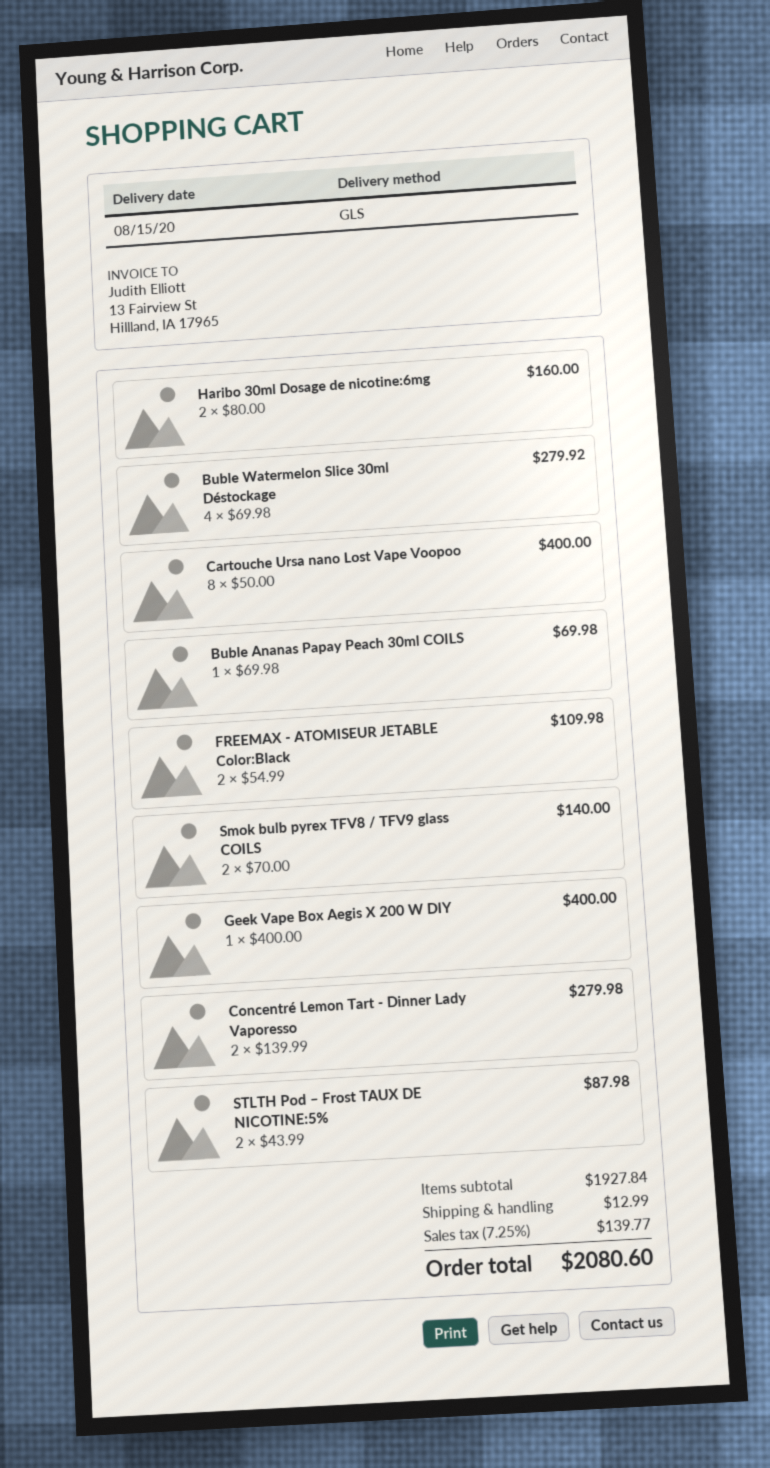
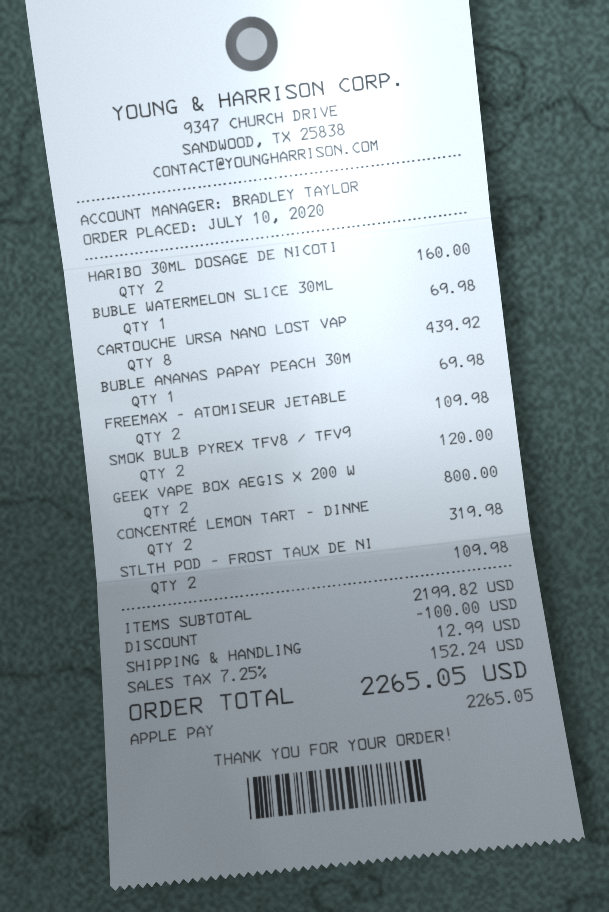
Buble Watermelon Slice 30ml Déstockage: 4 for 279.92 -> 1 for 69.98
Cartouche Ursa nano Lost Vape Voopoo: 8 for 400.00 -> 8 for 439.92
Smok bulb pyrex TFV8 / TFV9 glass COILS: 2 for 140.00 -> 2 for 120.00
Geek Vape Box Aegis X 200 W DIY: 1 for 400.00 -> 2 for 800.00
Concentré Lemon Tart - Dinner Lady Vaporesso: 2 for 279.98 -> 2 for 319.98
STLTH Pod – Frost TAUX DE NICOTINE:5%: 2 for 87.98 -> 2 for 109.98
subtotal: 1927.84 -> 2199.82
discount: none -> 100.00
tax: 7.25% = 139.77 -> 7.25% = 152.24
total: 2080.60 -> 2265.05

